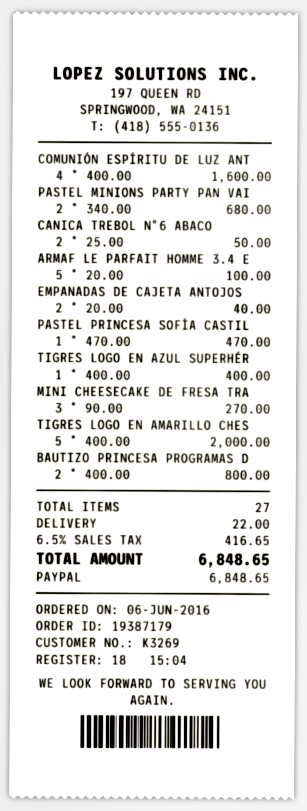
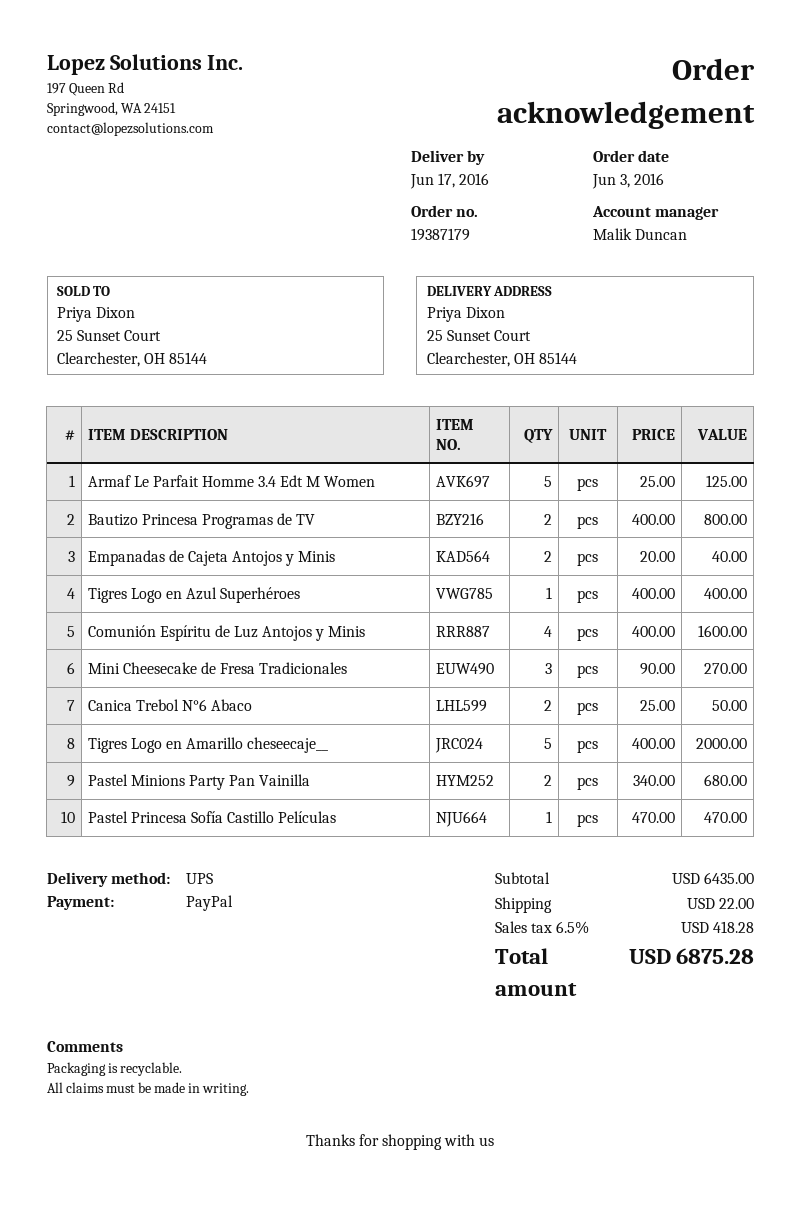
order date: 2016-06-06 -> 2016-06-03
ARMAF LE PARFAIT HOMME 3.4 E: 5 x 20.00 = 100.00 -> 5 x 25.00 = 125.00
tax: 6.5% = 416.65 -> 6.5% = 418.28
total: 6848.65 -> 6875.28

